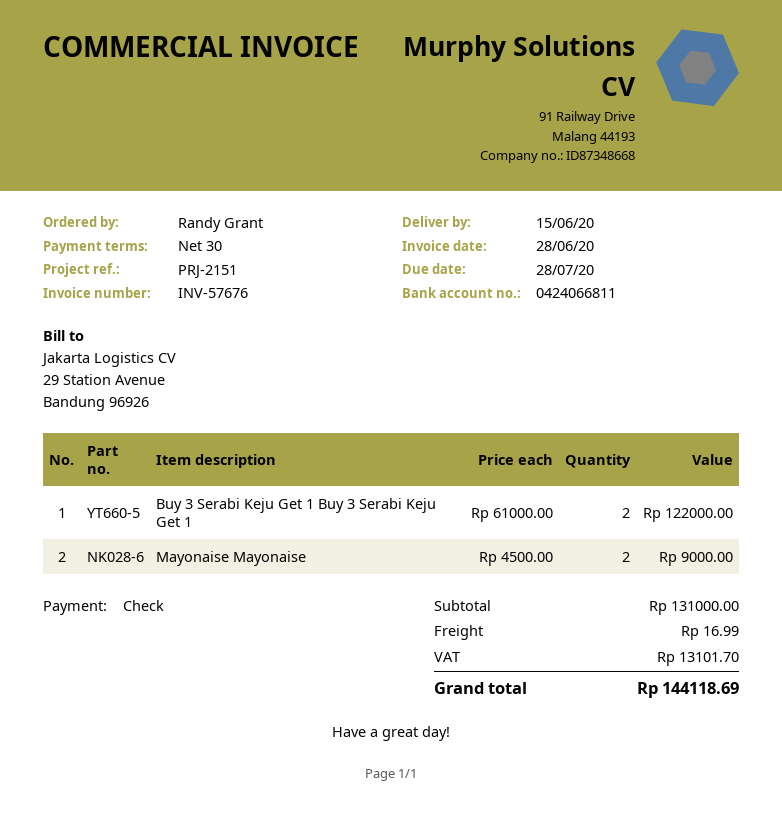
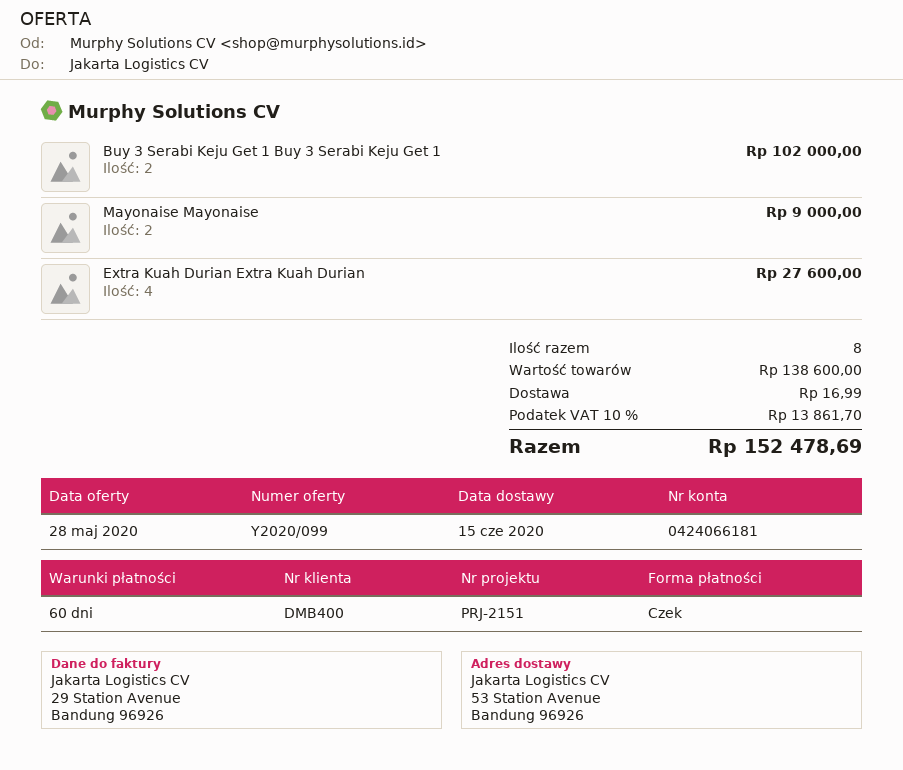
payment terms: 30 days -> 60 days
bank account: 0424066811 -> 0424066181
Buy 3 Serabi Keju Get 1 Buy 3 Serabi Keju Get 1: 2 for 122000.00 -> 2 for 102000.00
Extra Kuah Durian Extra Kuah Durian: none -> 4 for 27600.00
subtotal: 131000.00 -> 138600.00
tax: 13101.70 -> 13861.70
total: 144118.69 -> 152478.69

